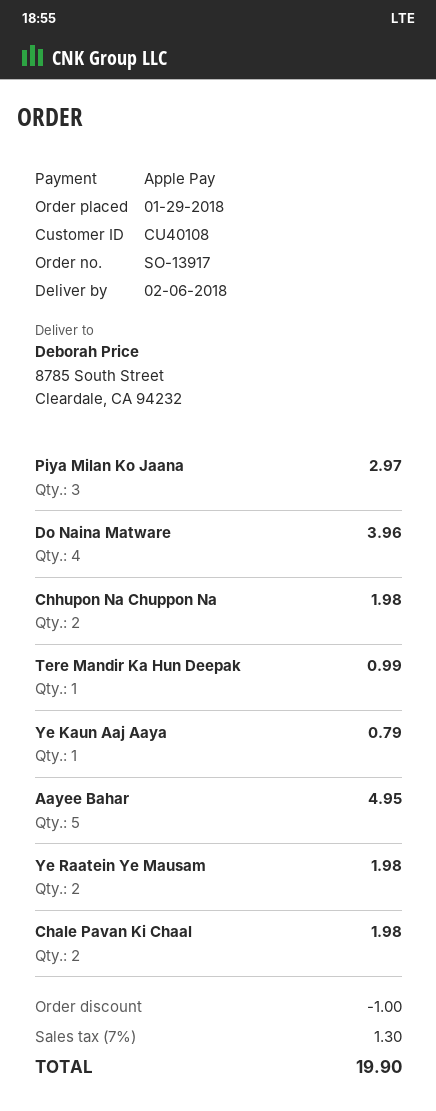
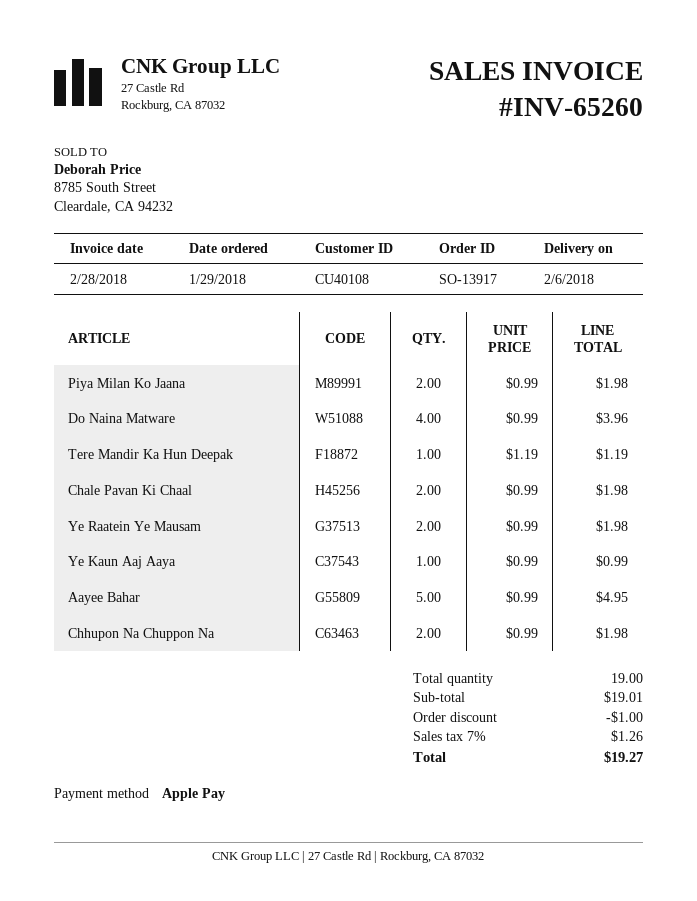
Piya Milan Ko Jaana: 3 for 2.97 -> 2 for 1.98
Tere Mandir Ka Hun Deepak: 1 for 0.99 -> 1 for 1.19
Ye Kaun Aaj Aaya: 1 for 0.79 -> 1 for 0.99
tax: 7% = 1.30 -> 7% = 1.26
total: 19.90 -> 19.27

